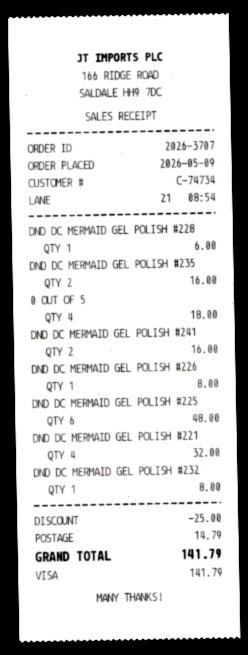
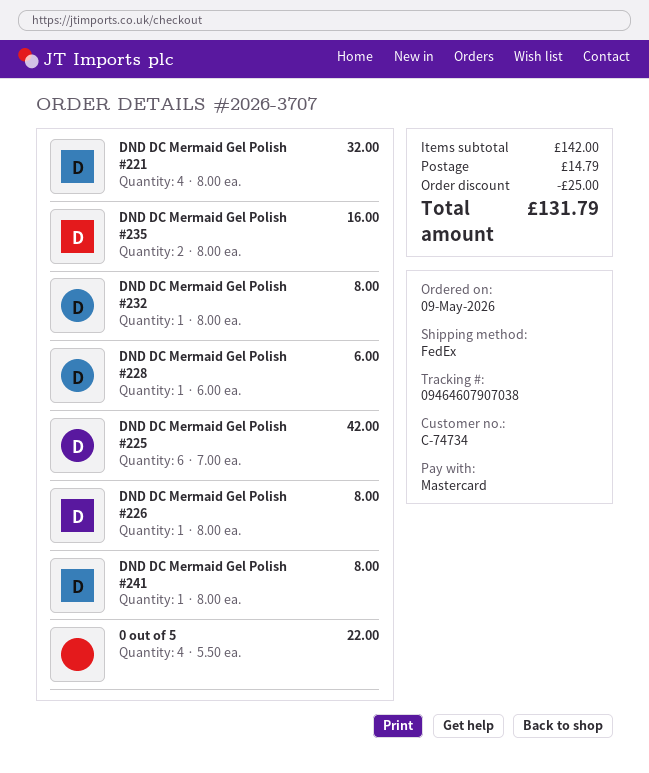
payment method: Visa -> Mastercard
0 OUT OF 5: 4 for 18.00 -> 4 for 22.00
DND DC MERMAID GEL POLISH #241: 2 for 16.00 -> 1 for 8.00
DND DC MERMAID GEL POLISH #225: 6 for 48.00 -> 6 for 42.00
total: 141.79 -> 131.79

